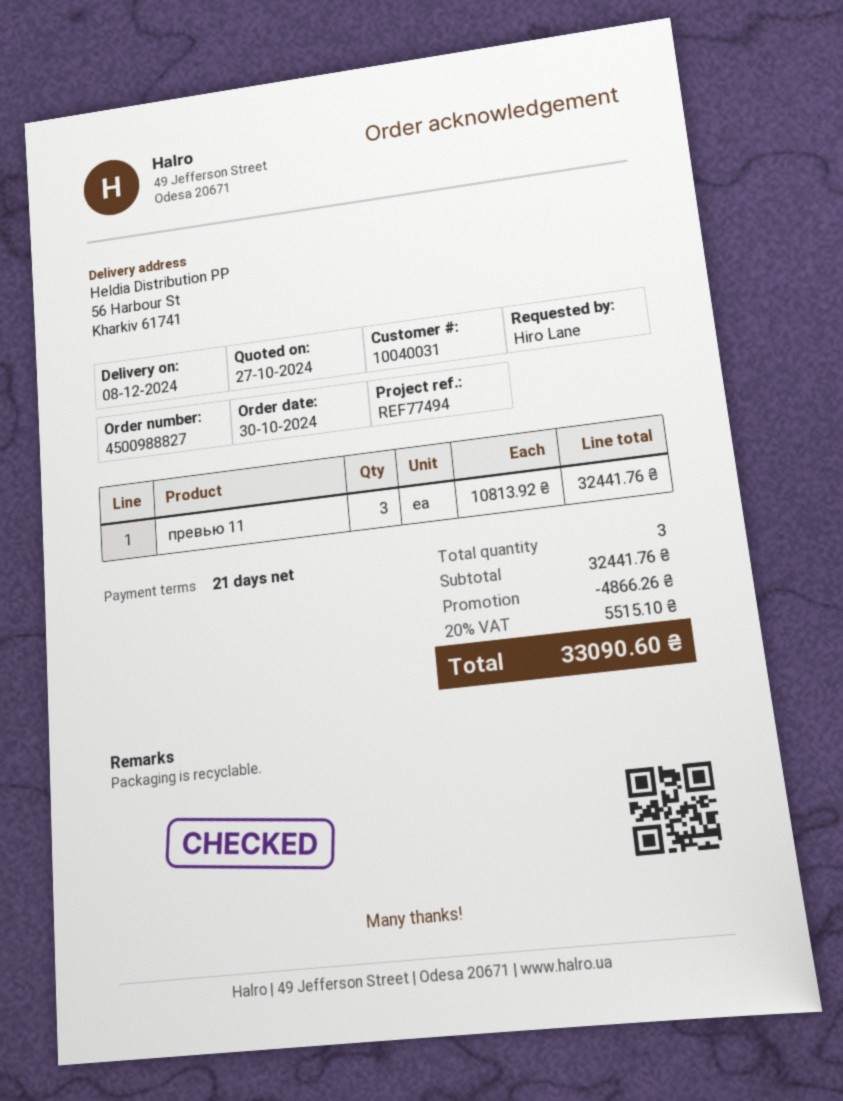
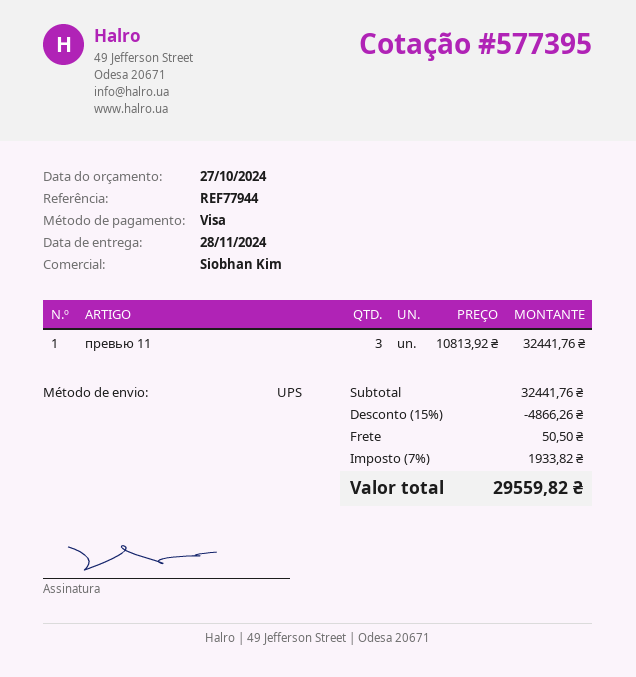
delivery date: 2024-12-08 -> 2024-11-28
reference: REF77494 -> REF77944
shipping: none -> 50.50
tax: 20% = 5515.10 -> 7% = 1933.82
total: 33090.60 -> 29559.82

